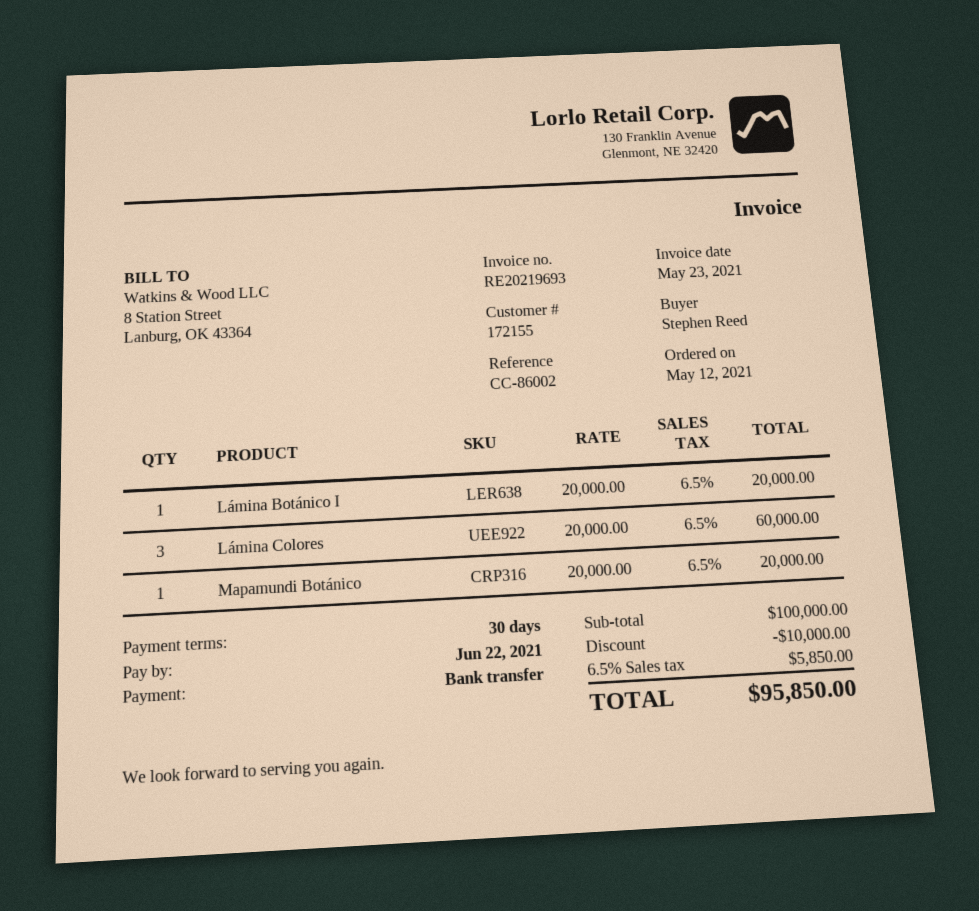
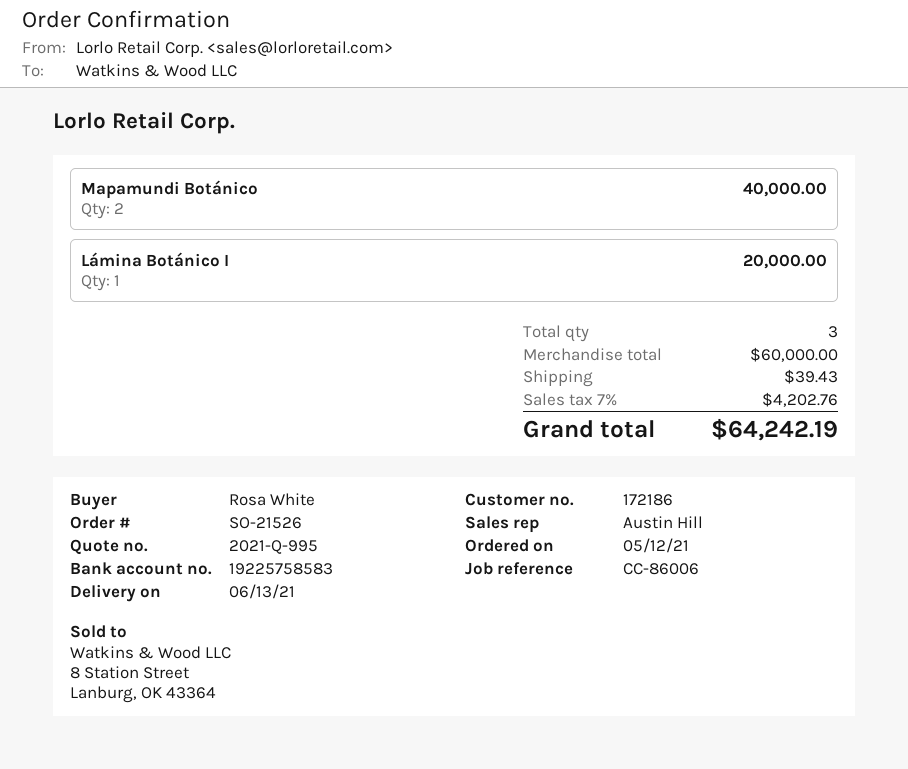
customer number: 172155 -> 172186
reference: CC-86002 -> CC-86006
ordered by: Stephen Reed -> Rosa White
Lámina Colores: 3 for 60000.00 -> none
Mapamundi Botánico: 1 for 20000.00 -> 2 for 40000.00
subtotal: 100000.00 -> 60000.00
discount: 10000.00 -> none
shipping: none -> 39.43
tax: 6.5% = 5850.00 -> 7% = 4202.76
total: 95850.00 -> 64242.19

